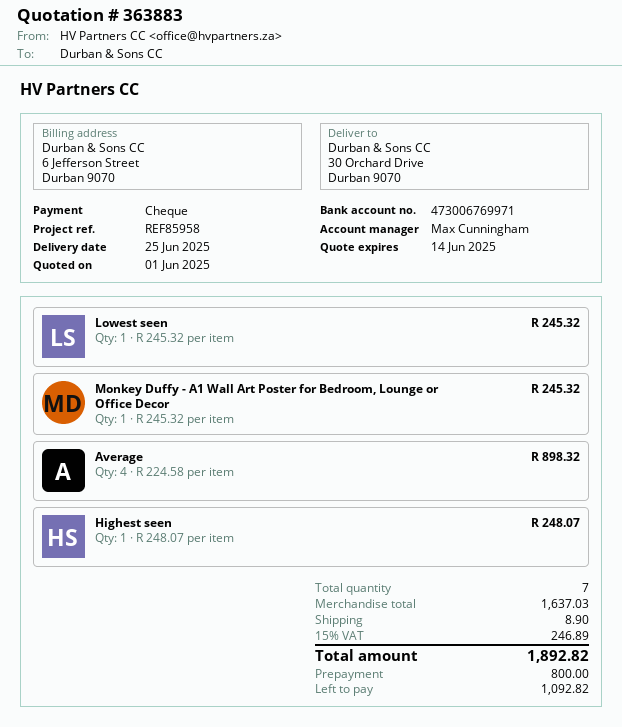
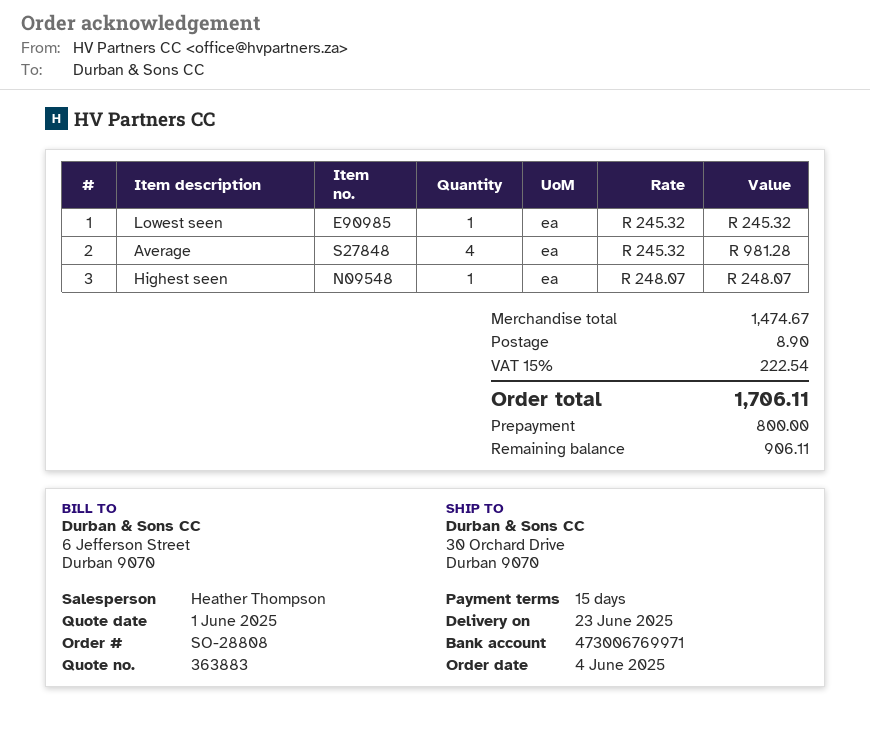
delivery date: 2025-06-25 -> 2025-06-23
sales rep: Max Cunningham -> Heather Thompson
Monkey Duffy - A1 Wall Art Poster for Bedroom, Lounge or Office Decor: 1 x 245.32 = 245.32 -> none
Average: 4 x 224.58 = 898.32 -> 4 x 245.32 = 981.28
subtotal: 1637.03 -> 1474.67
tax: 15% = 246.89 -> 15% = 222.54
total: 1892.82 -> 1706.11
balance: 1092.82 -> 906.11

